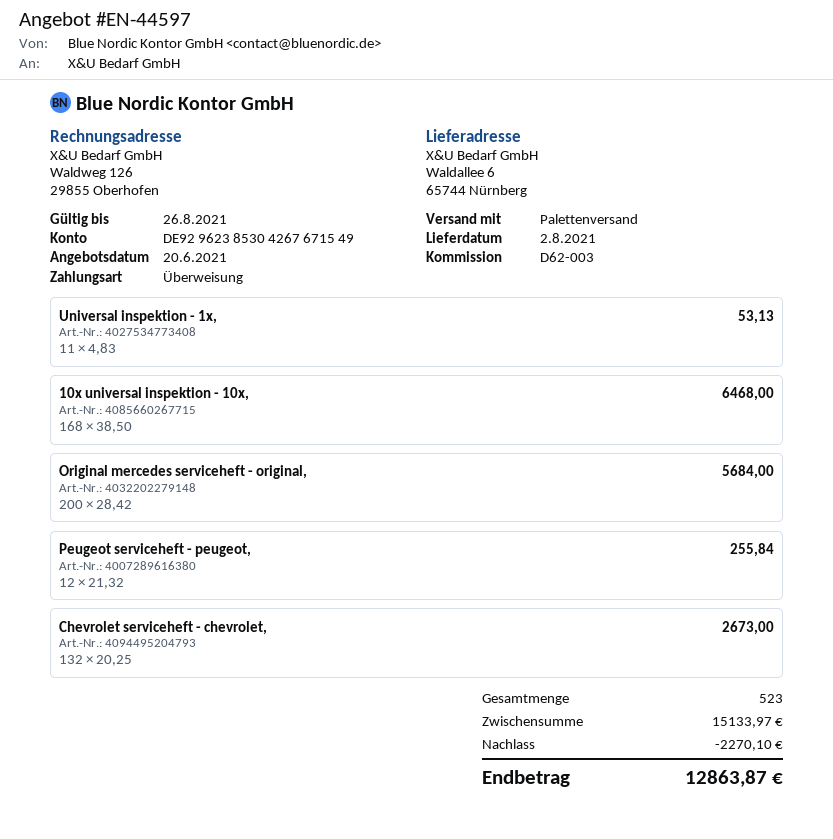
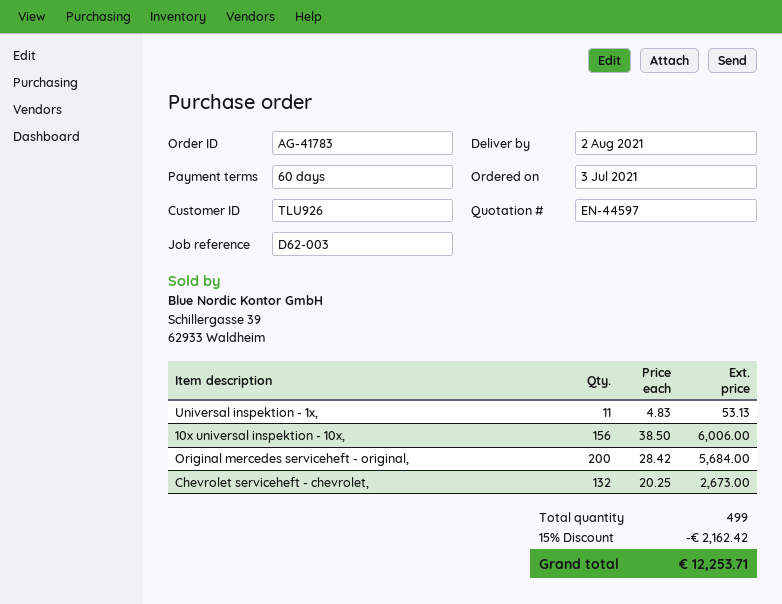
10x universal inspektion - 10x,: 168 x 38.50 = 6468.00 -> 156 x 38.50 = 6006.00
Peugeot serviceheft - peugeot,: 12 x 21.32 = 255.84 -> none
total quantity: 523 -> 499
discount: 2270.10 -> 2162.42
total: 12863.87 -> 12253.71

